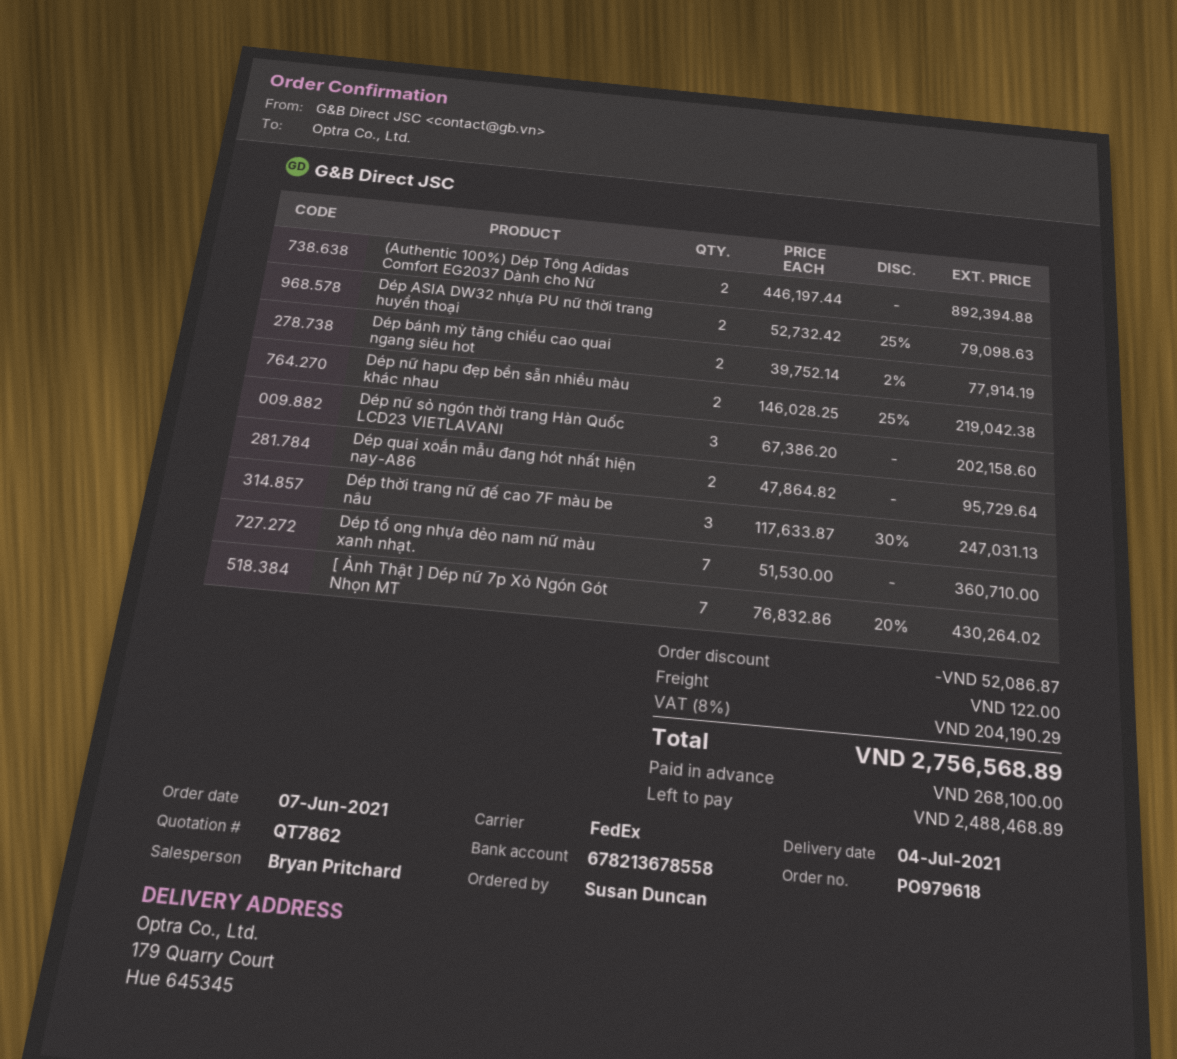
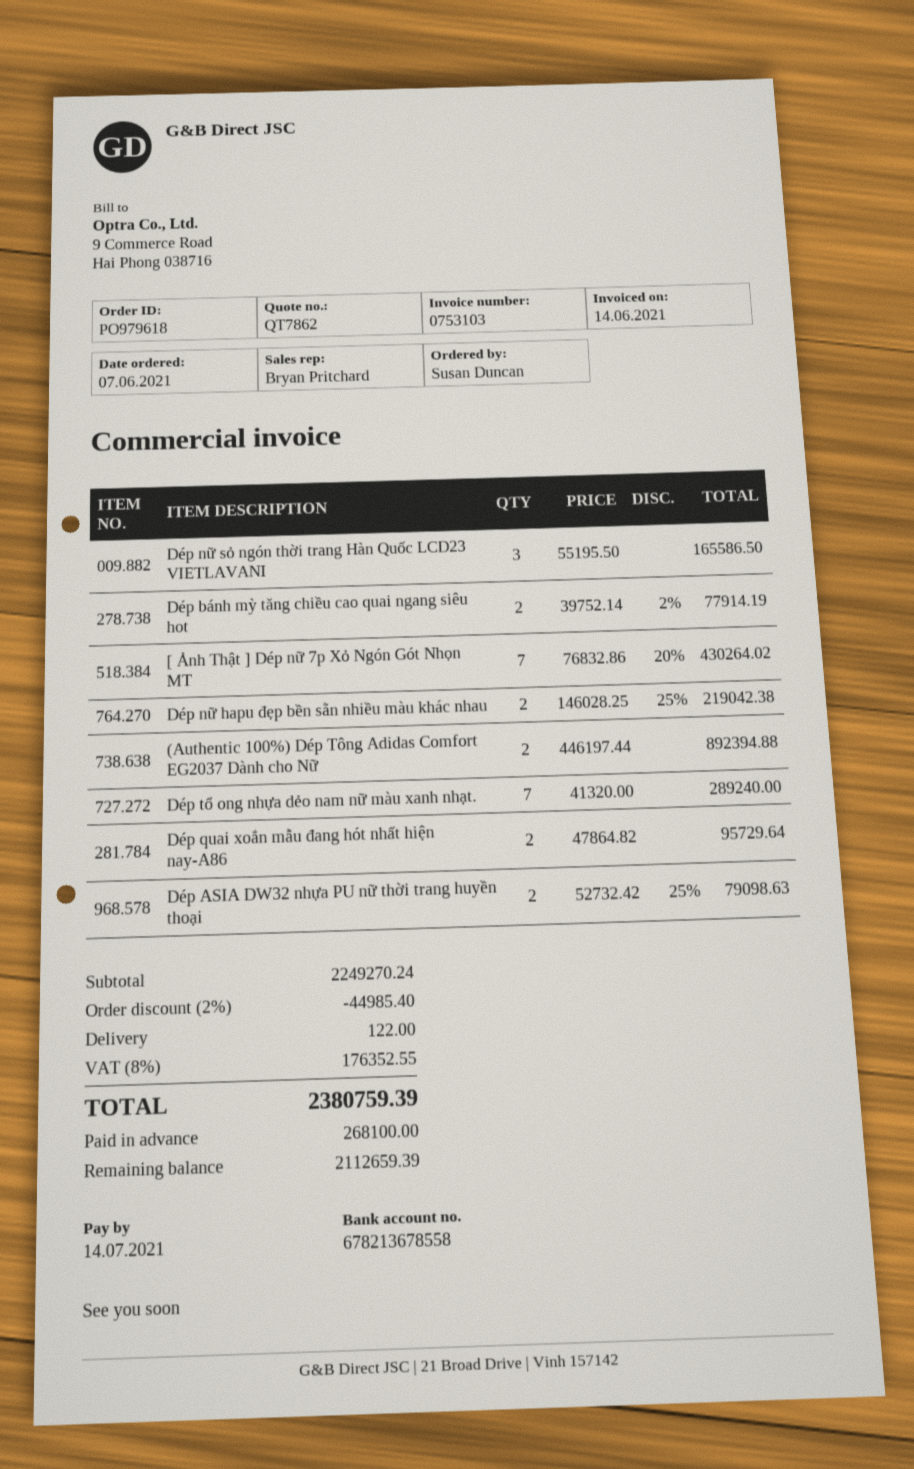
Dép nữ sỏ ngón thời trang Hàn Quốc LCD23 VIETLAVANI: 3 x 67386.20 = 202158.60 -> 3 x 55195.50 = 165586.50
Dép thời trang nữ đế cao 7F màu be nâu: 3 x 117633.87 - 30% = 247031.13 -> none
Dép tổ ong nhựa dẻo nam nữ màu xanh nhạt.: 7 x 51530.00 = 360710.00 -> 7 x 41320.00 = 289240.00
discount: 52086.87 -> 44985.40
tax: 8% = 204190.29 -> 8% = 176352.55
total: 2756568.89 -> 2380759.39
balance: 2488468.89 -> 2112659.39

